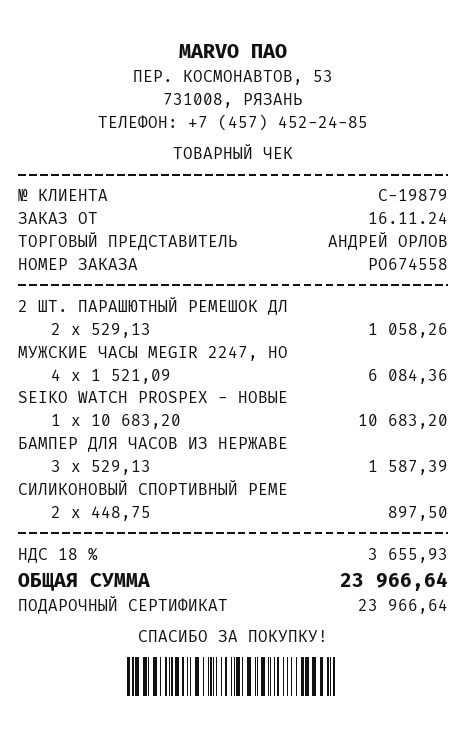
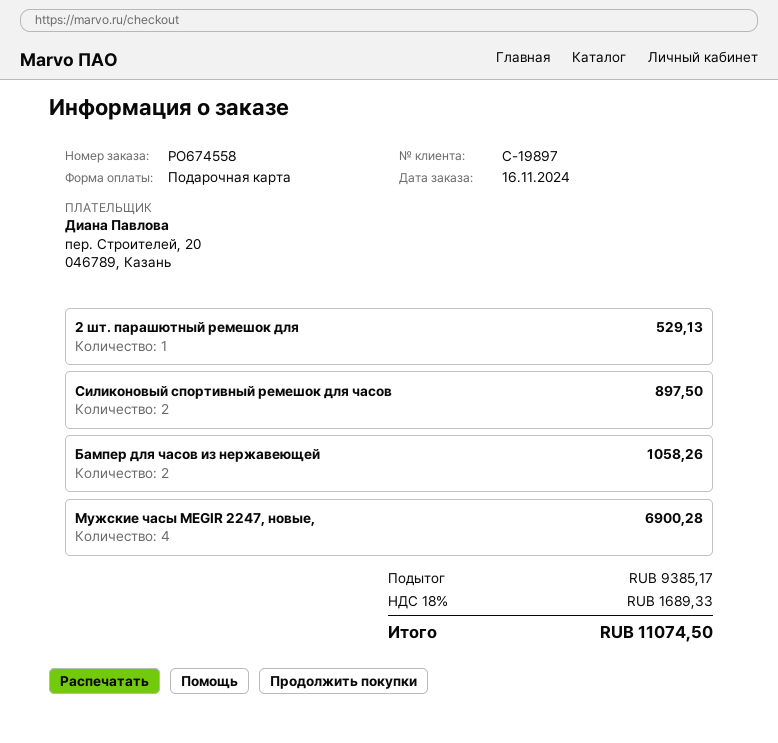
customer number: C-19879 -> C-19897
2 ШТ. ПАРАШЮТНЫЙ РЕМЕШОК ДЛ: 2 for 1058.26 -> 1 for 529.13
МУЖСКИЕ ЧАСЫ MEGIR 2247, НО: 4 for 6084.36 -> 4 for 6900.28
SEIKO WATCH PROSPEX - НОВЫЕ: 1 for 10683.20 -> none
БАМПЕР ДЛЯ ЧАСОВ ИЗ НЕРЖАВЕ: 3 for 1587.39 -> 2 for 1058.26
tax: 18% = 3655.93 -> 18% = 1689.33
total: 23966.64 -> 11074.50

